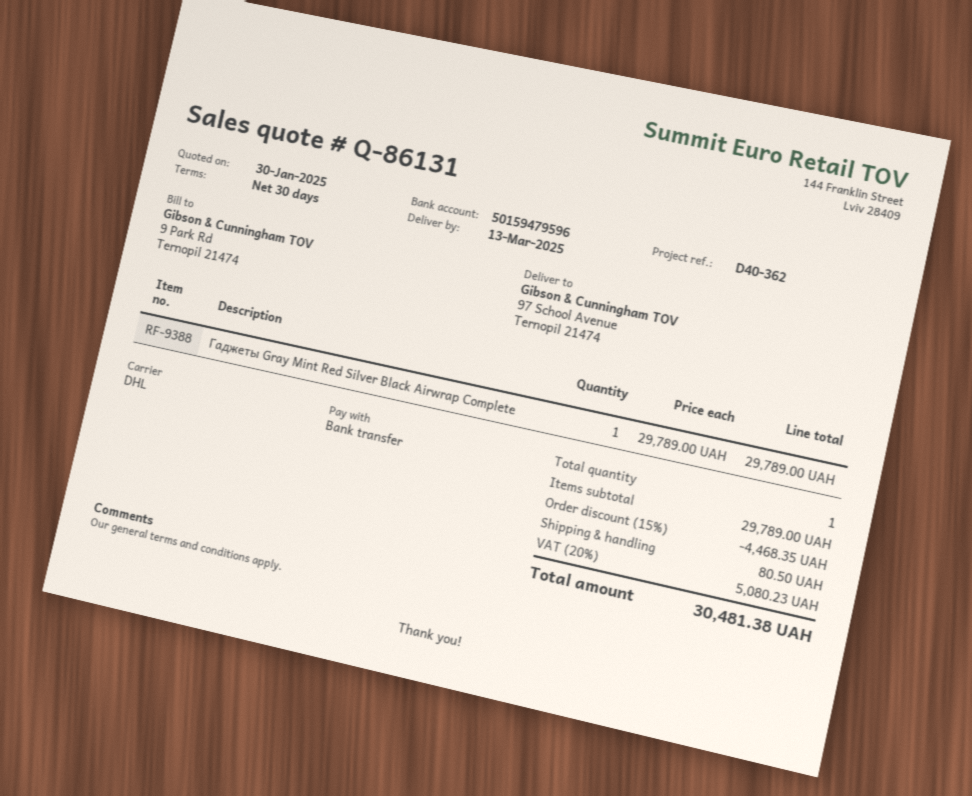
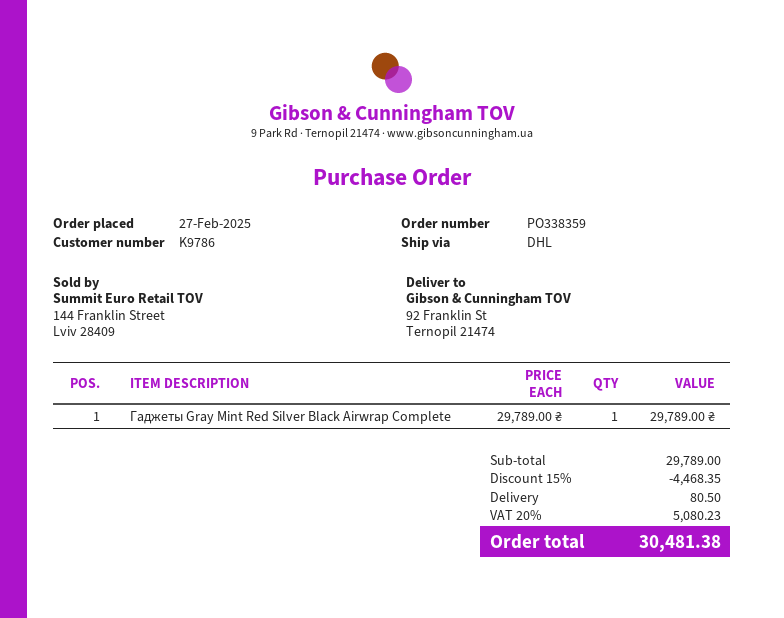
ship to: 97 School Avenue, Ternopil 21474 -> 92 Franklin St, Ternopil 21474

